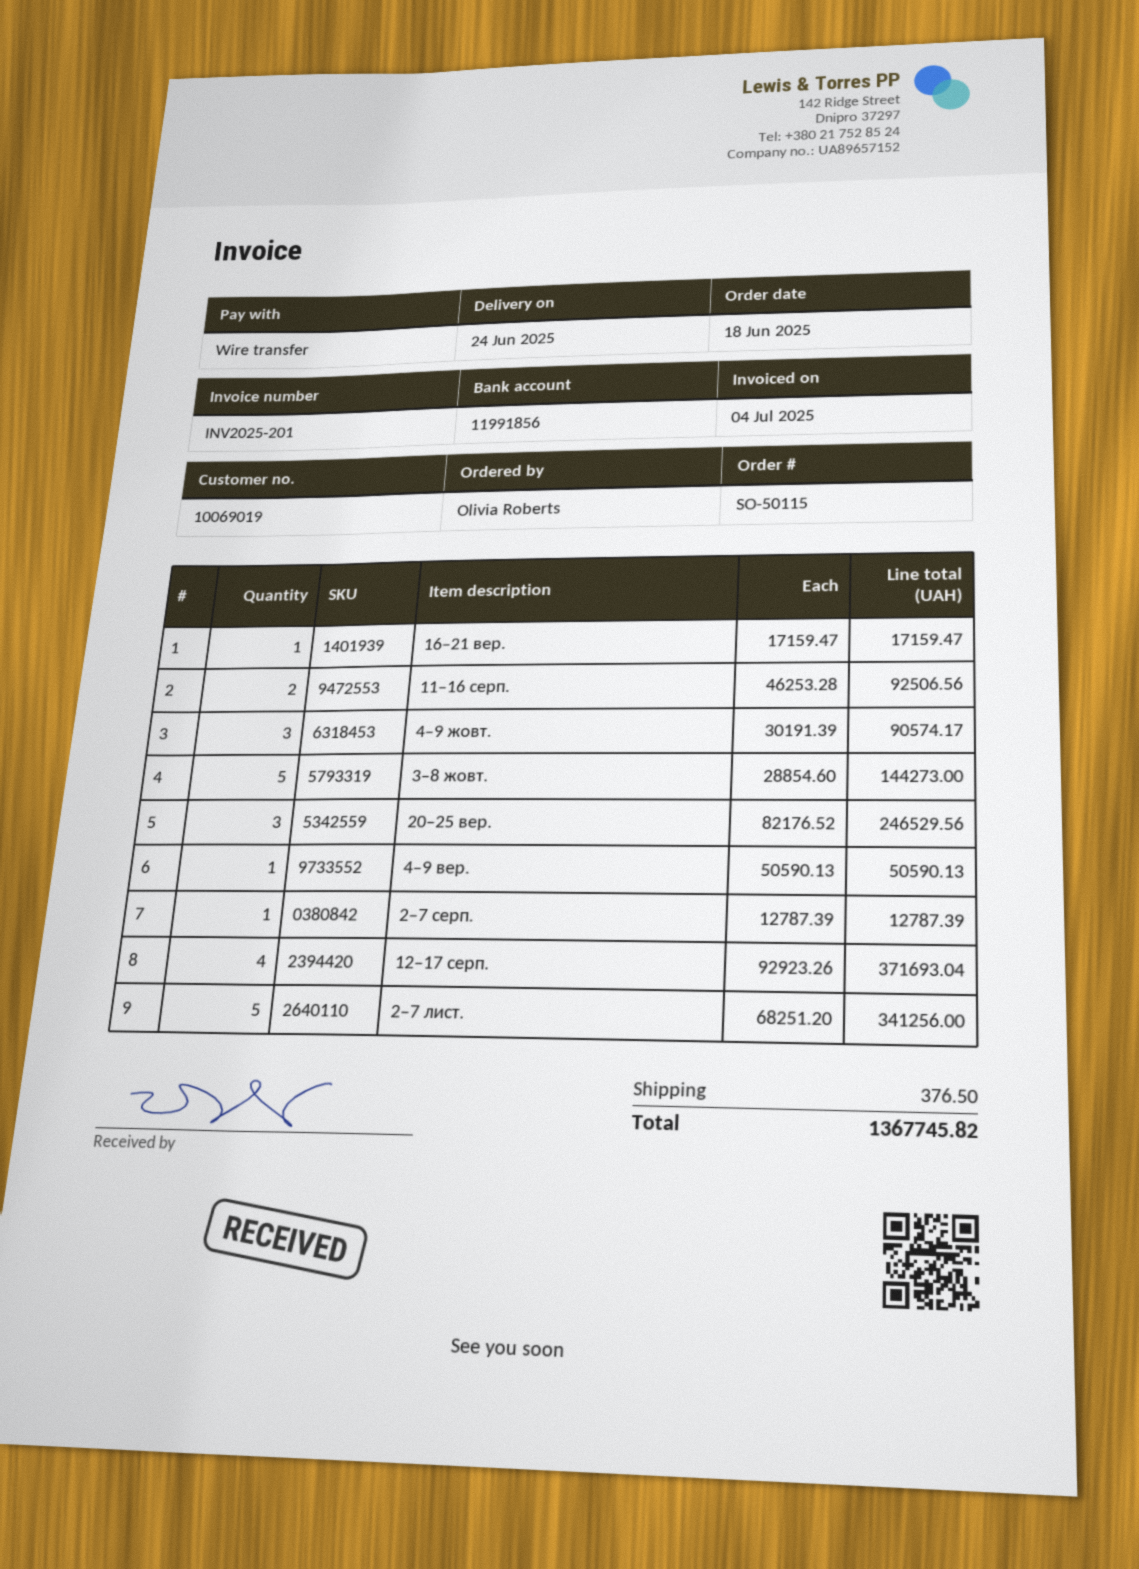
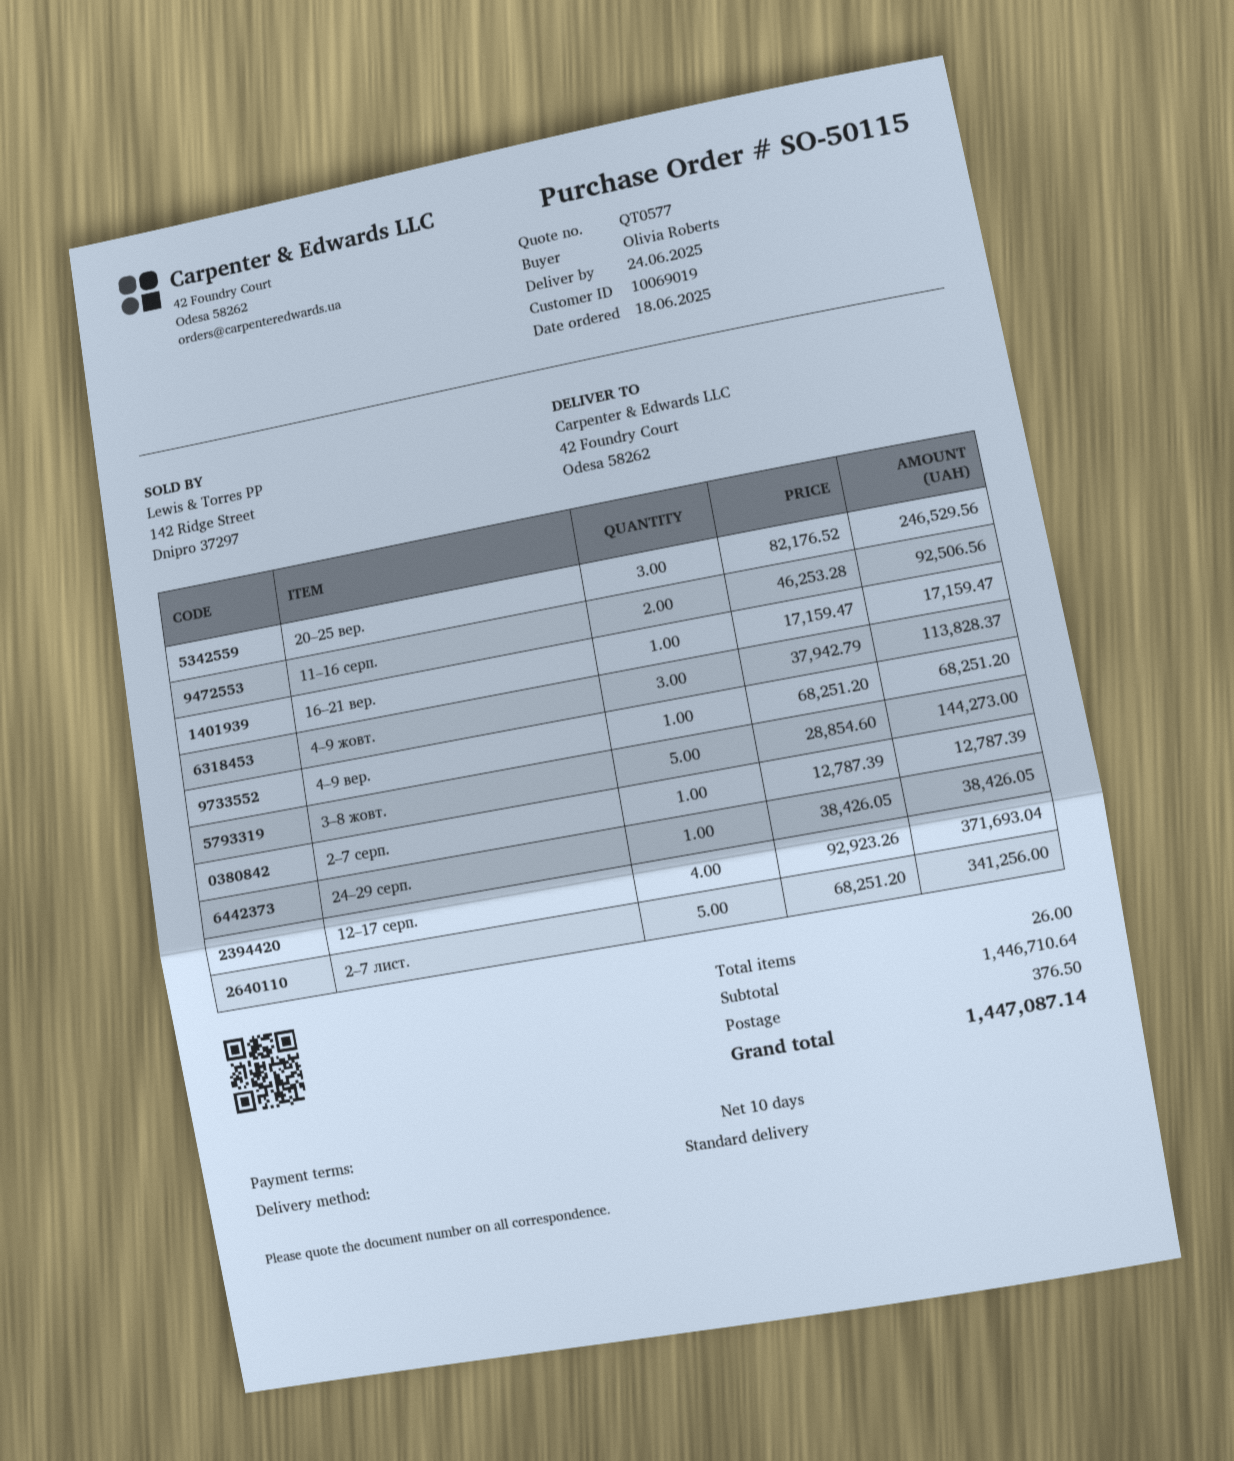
4–9 жовт.: 3 x 30191.39 = 90574.17 -> 3 x 37942.79 = 113828.37
4–9 вер.: 1 x 50590.13 = 50590.13 -> 1 x 68251.20 = 68251.20
24–29 серп.: none -> 1 x 38426.05 = 38426.05
total: 1367745.82 -> 1447087.14

